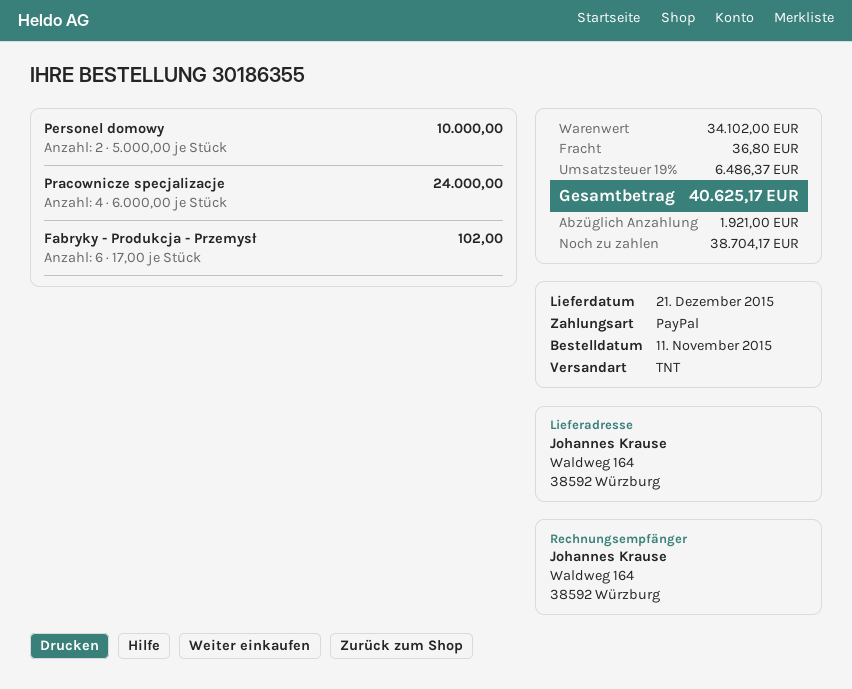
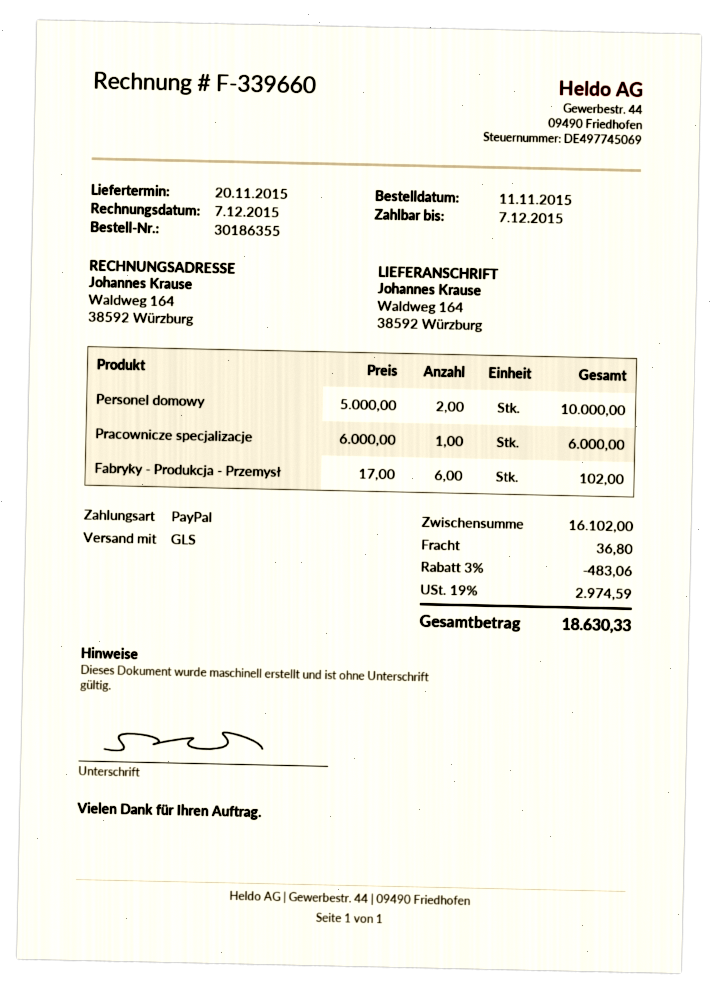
delivery date: 2015-12-21 -> 2015-11-20
shipping method: TNT -> GLS
Pracownicze specjalizacje: 4 x 6000.00 = 24000.00 -> 1 x 6000.00 = 6000.00
subtotal: 34102.00 -> 16102.00
discount: none -> 3% = 483.06
tax: 19% = 6486.37 -> 19% = 2974.59
total: 40625.17 -> 18630.33

